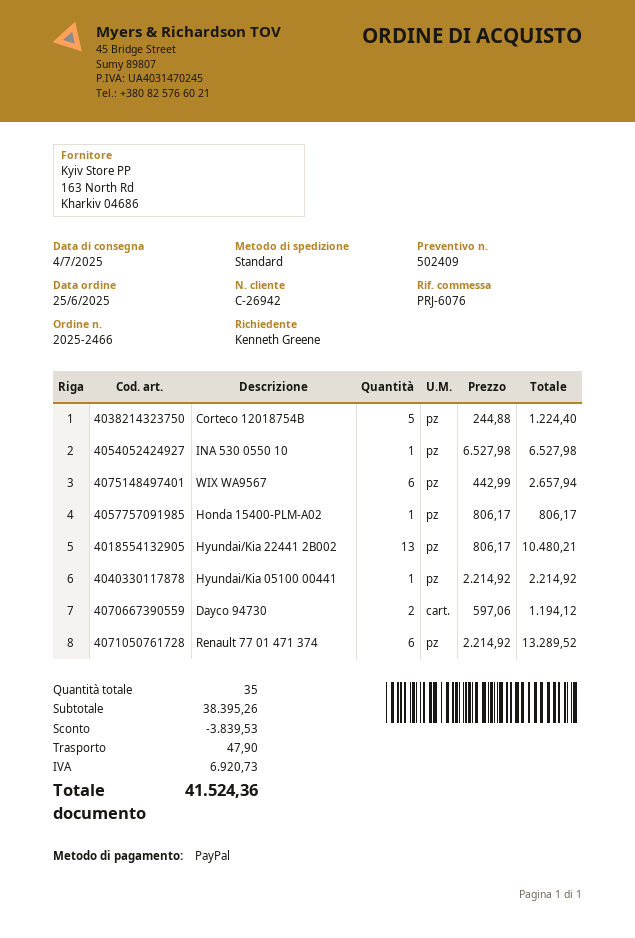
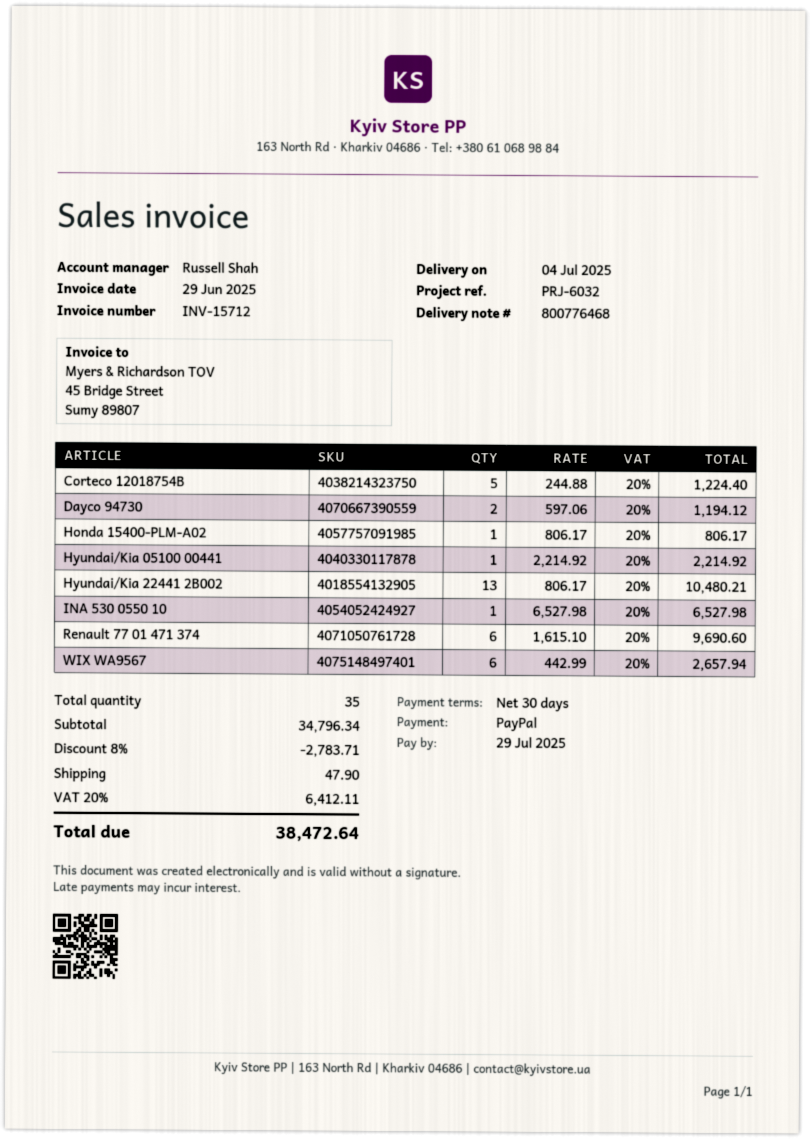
reference: PRJ-6076 -> PRJ-6032
Renault 77 01 471 374: 6 x 2214.92 = 13289.52 -> 6 x 1615.10 = 9690.60
subtotal: 38395.26 -> 34796.34
discount: 3839.53 -> 2783.71
tax: 6920.73 -> 6412.11
total: 41524.36 -> 38472.64

